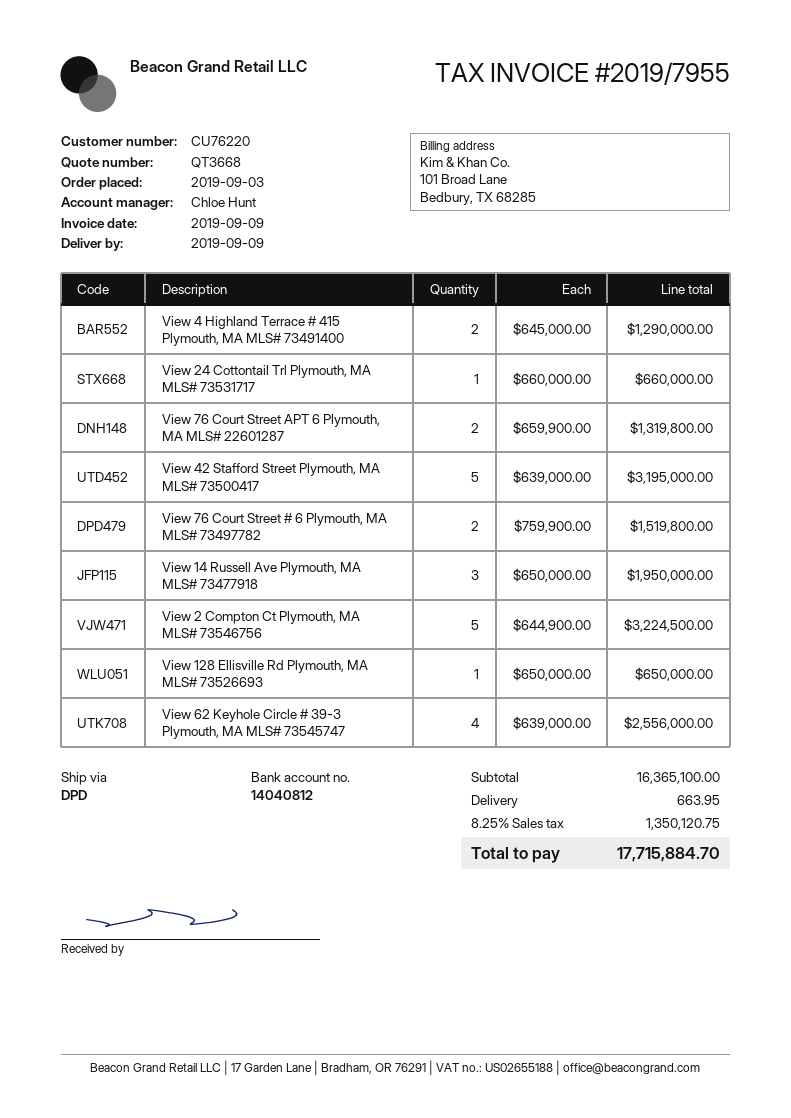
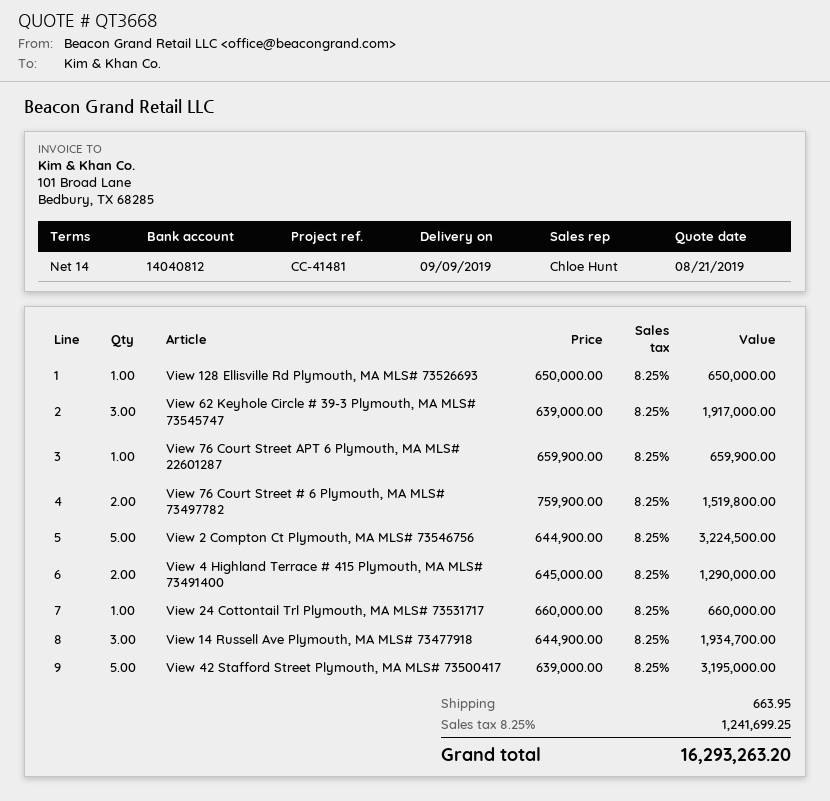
View 76 Court Street APT 6 Plymouth, MA MLS# 22601287: 2 x 659900.00 = 1319800.00 -> 1 x 659900.00 = 659900.00
View 14 Russell Ave Plymouth, MA MLS# 73477918: 3 x 650000.00 = 1950000.00 -> 3 x 644900.00 = 1934700.00
View 62 Keyhole Circle # 39-3 Plymouth, MA MLS# 73545747: 4 x 639000.00 = 2556000.00 -> 3 x 639000.00 = 1917000.00
tax: 8.25% = 1350120.75 -> 8.25% = 1241699.25
total: 17715884.70 -> 16293263.20

